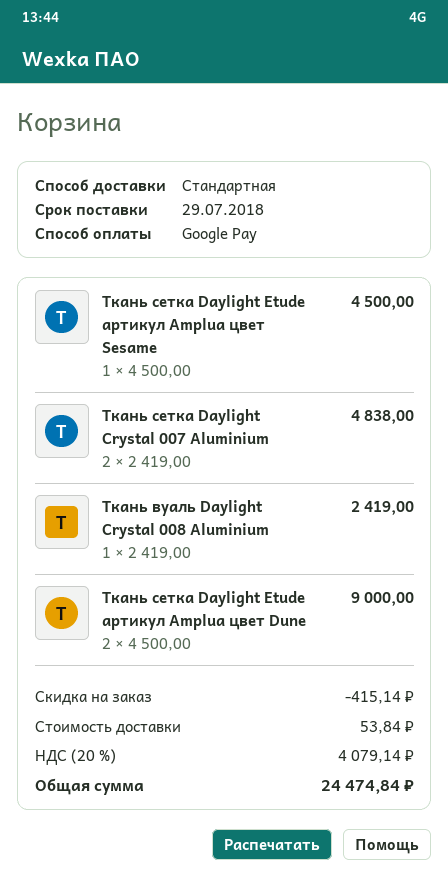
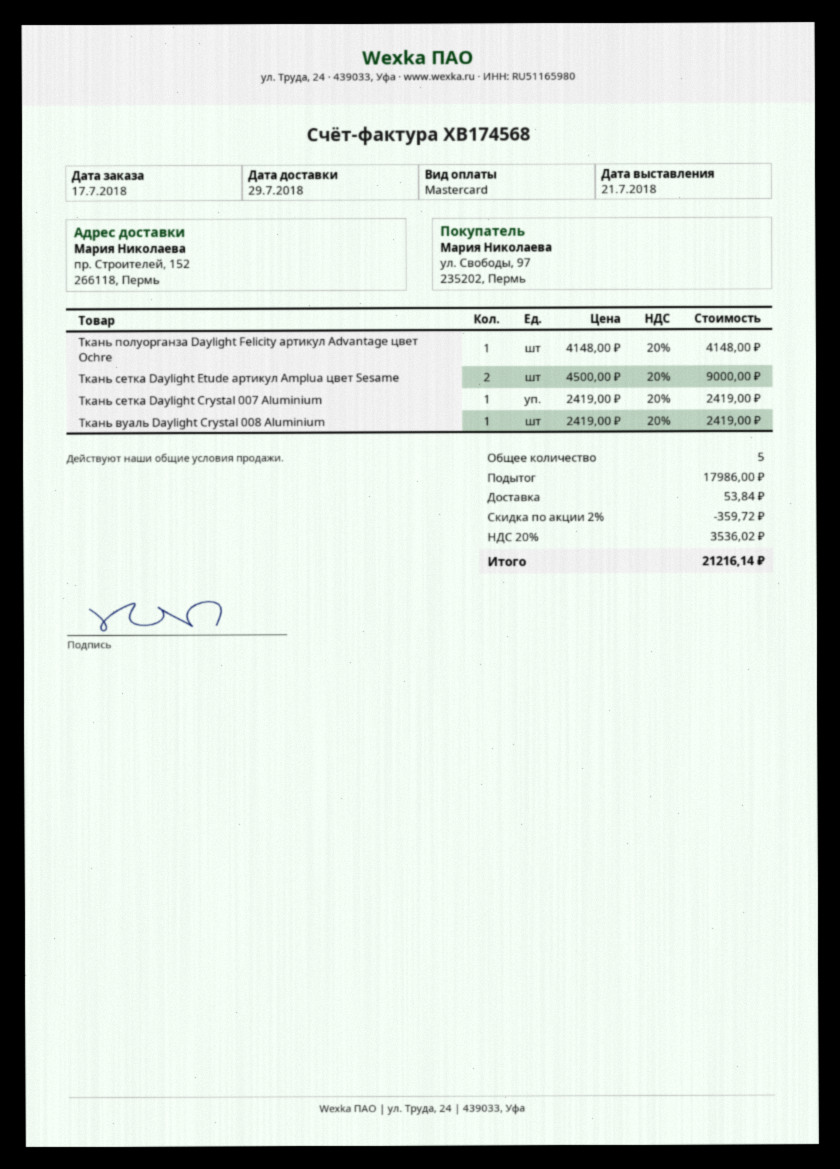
payment method: Google Pay -> Mastercard
Ткань сетка Daylight Etude артикул Amplua цвет Sesame: 1 x 4500.00 = 4500.00 -> 2 x 4500.00 = 9000.00
Ткань сетка Daylight Crystal 007 Aluminium: 2 x 2419.00 = 4838.00 -> 1 x 2419.00 = 2419.00
Ткань сетка Daylight Etude артикул Amplua цвет Dune: 2 x 4500.00 = 9000.00 -> none
Ткань полуорганза Daylight Felicity артикул Advantage цвет Ochre: none -> 1 x 4148.00 = 4148.00
discount: 415.14 -> 359.72
tax: 20% = 4079.14 -> 20% = 3536.02
total: 24474.84 -> 21216.14

